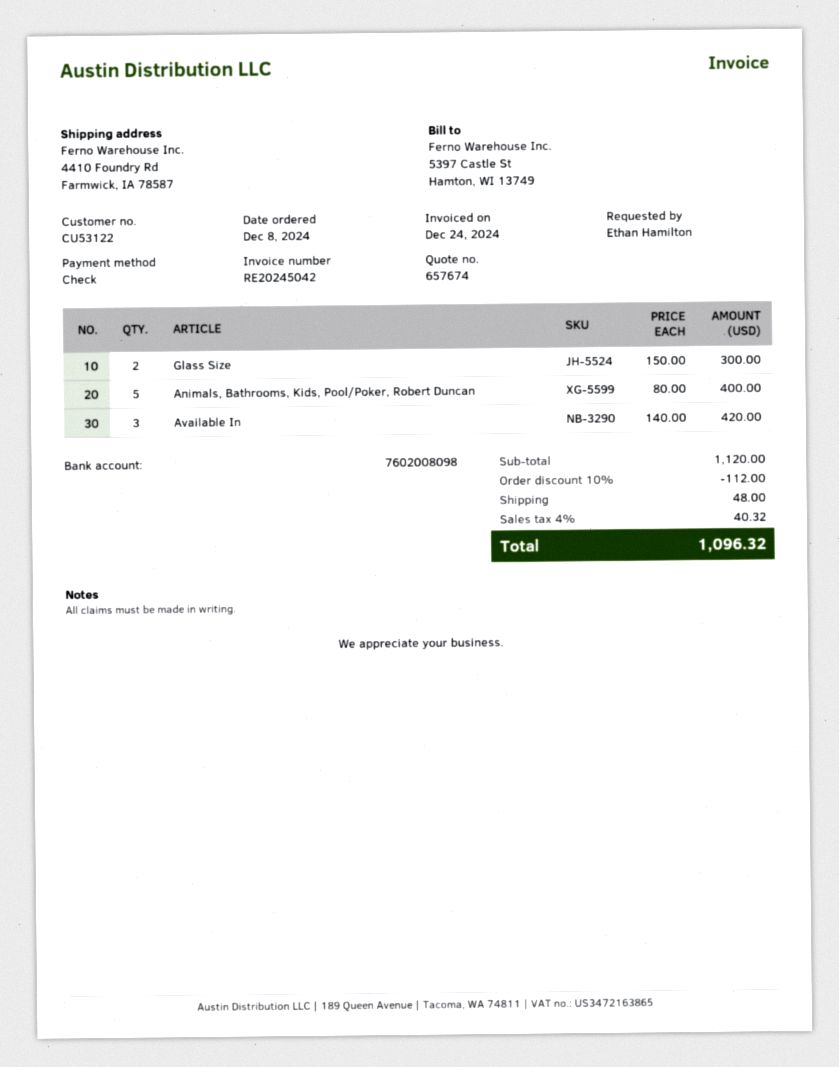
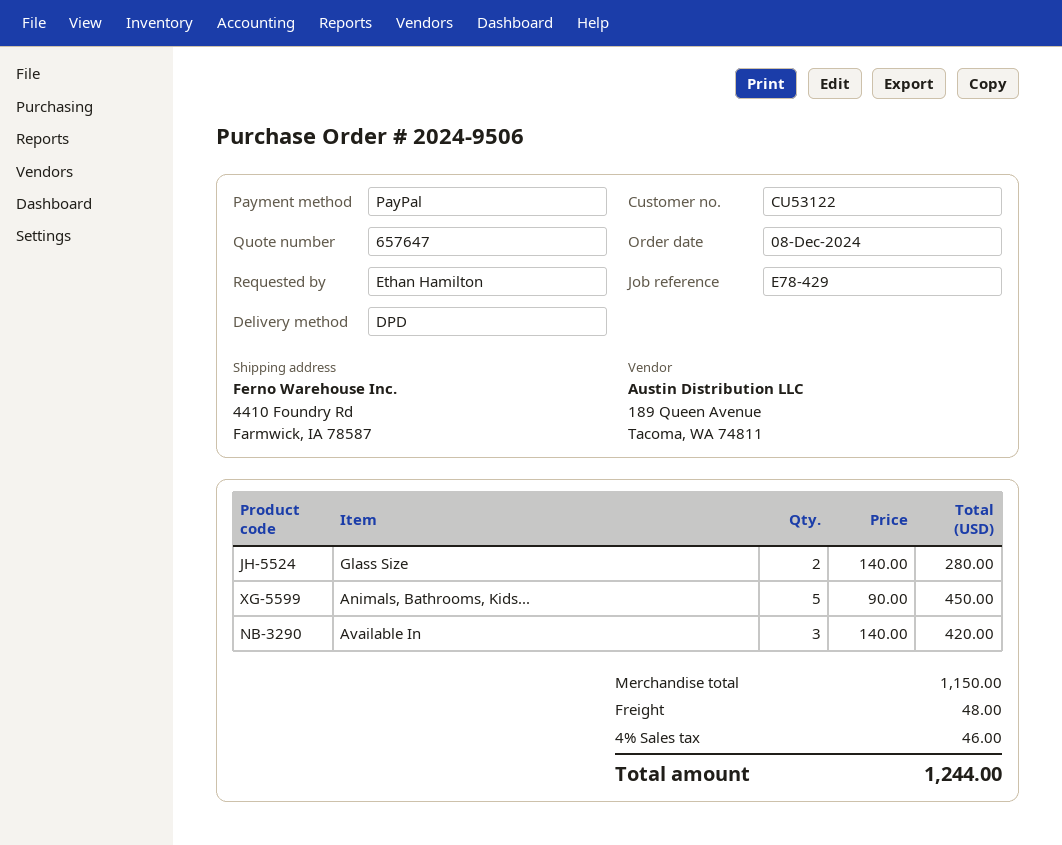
quote number: 657674 -> 657647
payment method: cheque -> PayPal
Glass Size: 2 x 150.00 = 300.00 -> 2 x 140.00 = 280.00
Animals, Bathrooms, Kids, Pool/Poker, Robert Duncan: 5 x 80.00 = 400.00 -> 5 x 90.00 = 450.00
subtotal: 1120.00 -> 1150.00
discount: 10% = 112.00 -> none
tax: 4% = 40.32 -> 4% = 46.00
total: 1096.32 -> 1244.00

